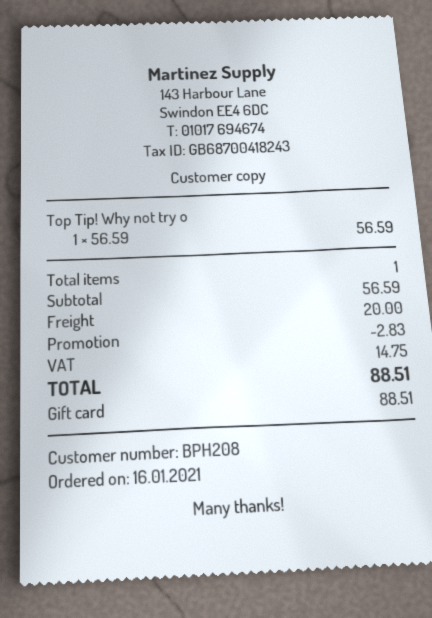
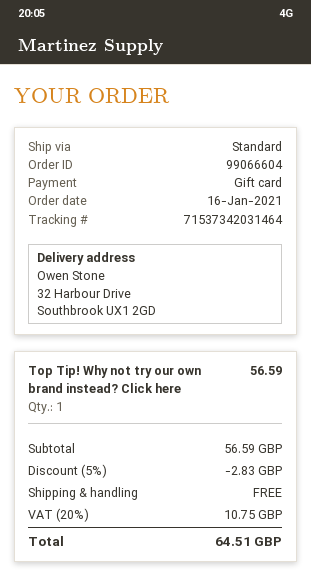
shipping: 20.00 -> 0.00
tax: 14.75 -> 10.75
total: 88.51 -> 64.51

